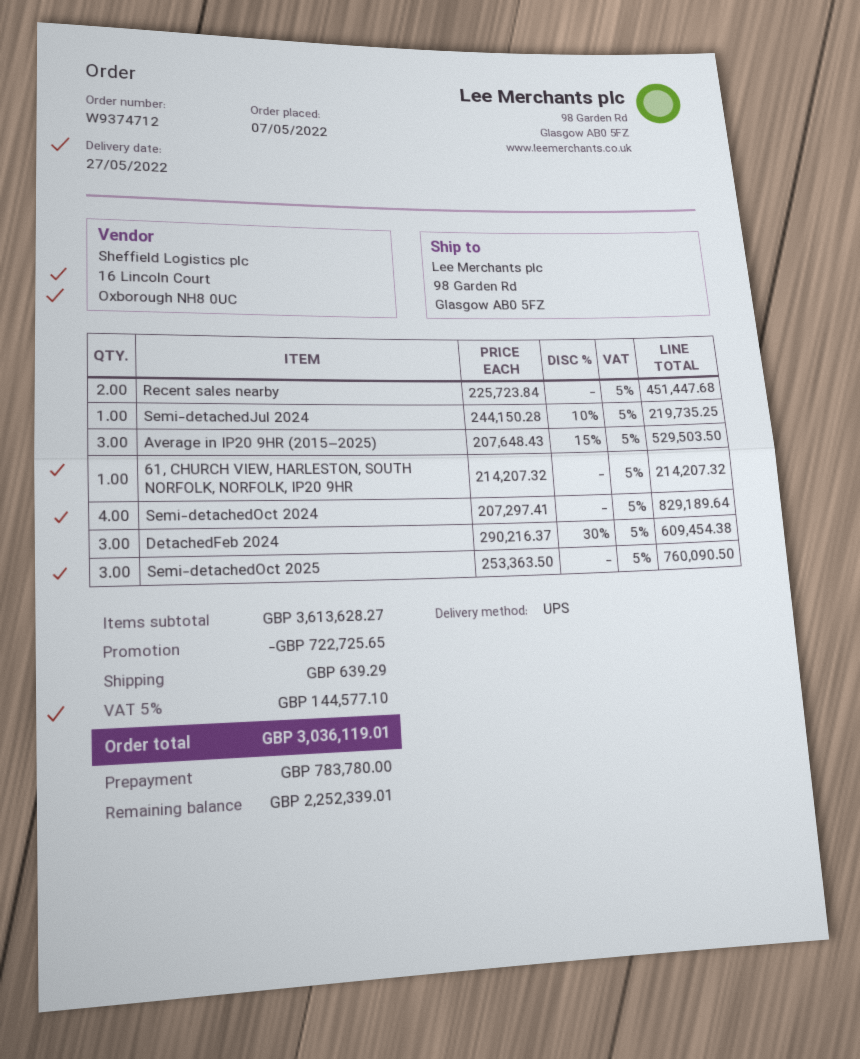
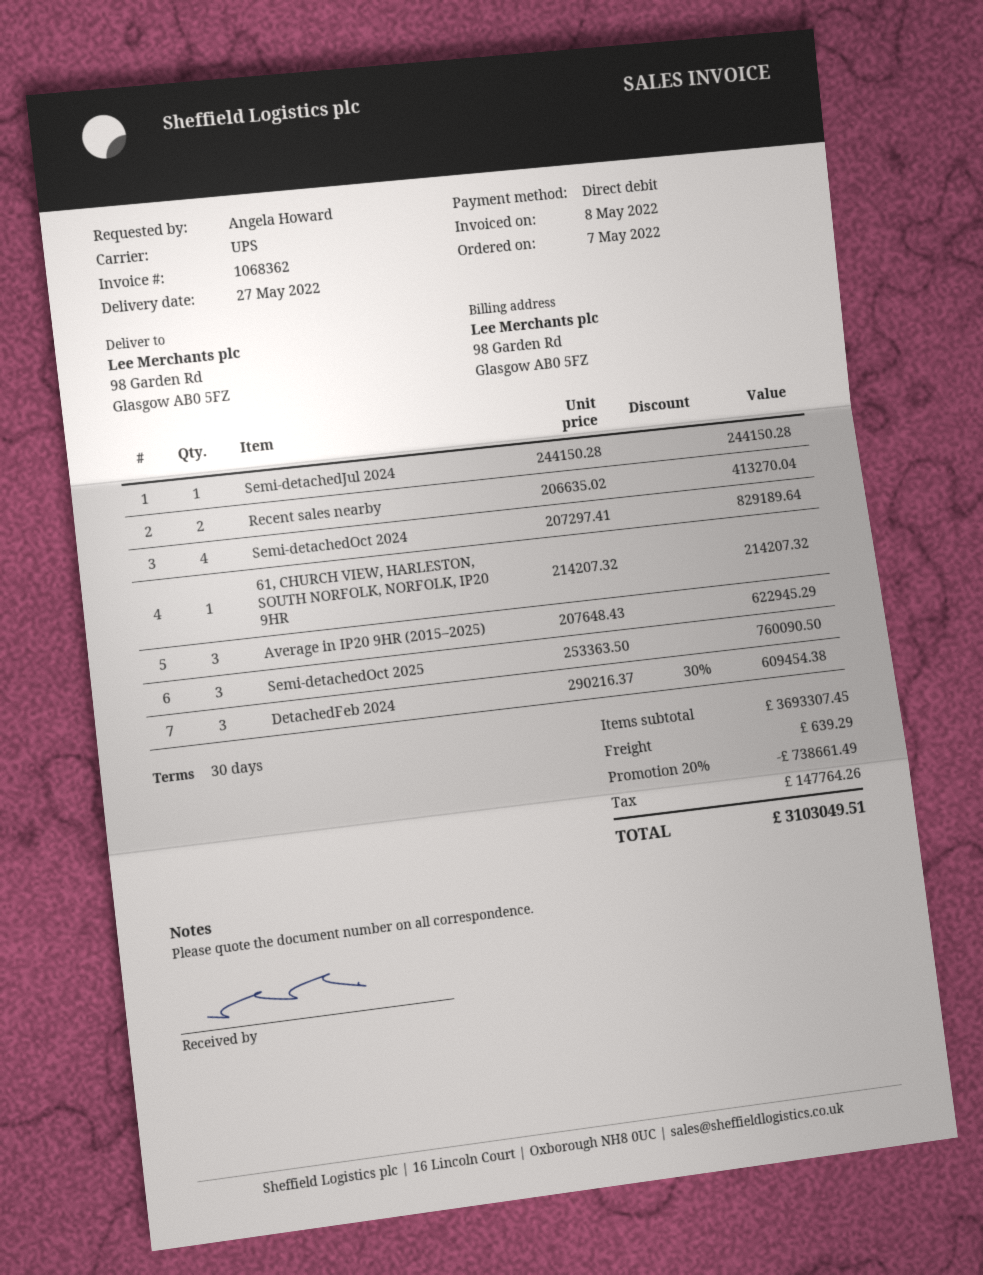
Recent sales nearby: 2 x 225723.84 = 451447.68 -> 2 x 206635.02 = 413270.04
Semi-detachedJul 2024: 1 x 244150.28 - 10% = 219735.25 -> 1 x 244150.28 = 244150.28
Average in IP20 9HR (2015–2025): 3 x 207648.43 - 15% = 529503.50 -> 3 x 207648.43 = 622945.29
subtotal: 3613628.27 -> 3693307.45
discount: 722725.65 -> 738661.49
tax: 144577.10 -> 147764.26
total: 3036119.01 -> 3103049.51

